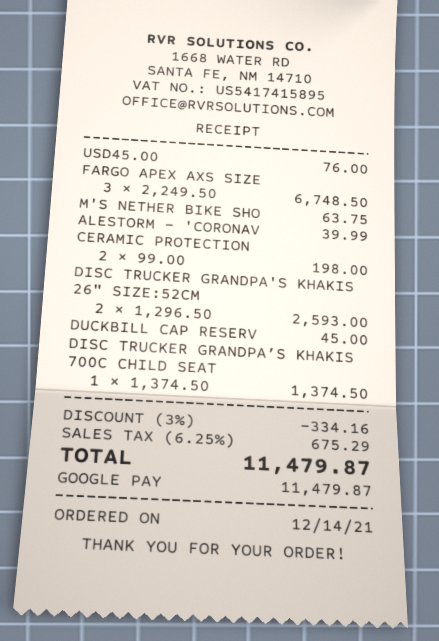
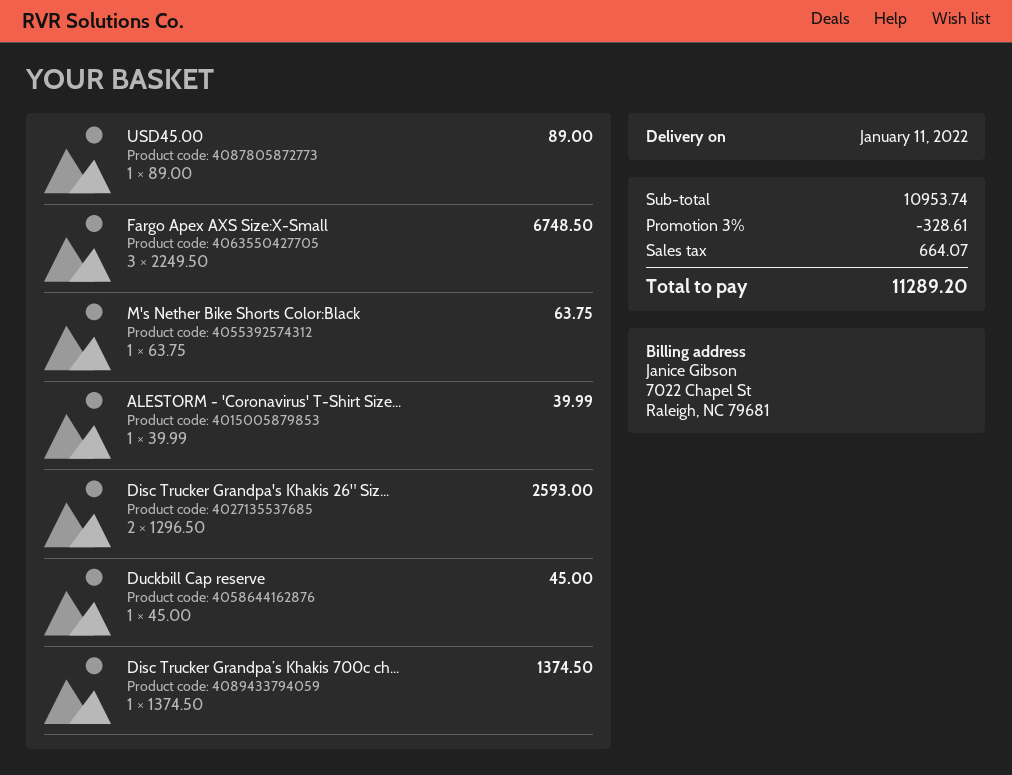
USD45.00: 1 x 76.00 = 76.00 -> 1 x 89.00 = 89.00
CERAMIC PROTECTION: 2 x 99.00 = 198.00 -> none
discount: 3% = 334.16 -> 3% = 328.61
tax: 675.29 -> 664.07
total: 11479.87 -> 11289.20

